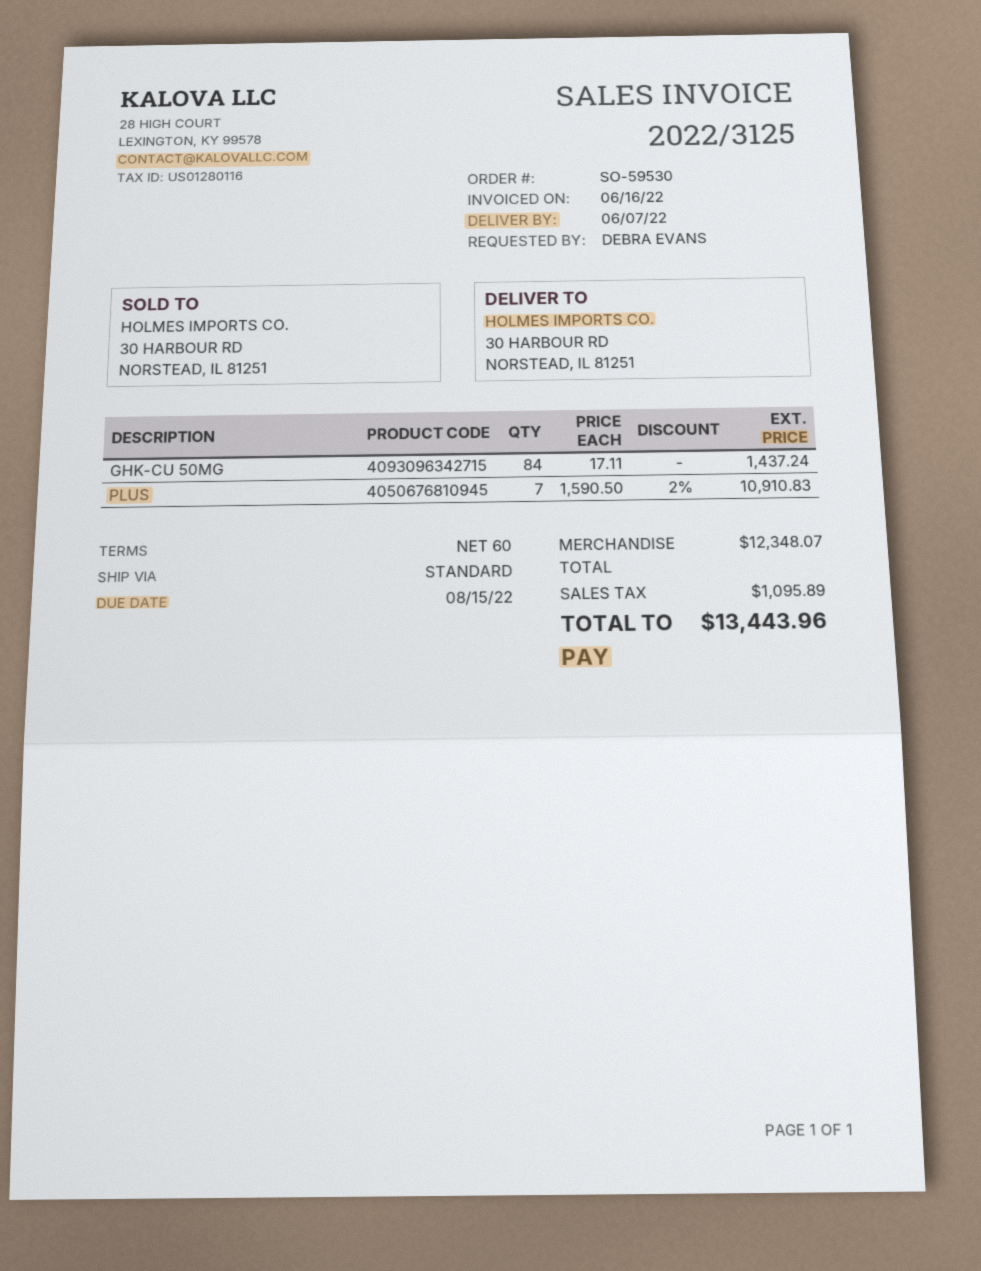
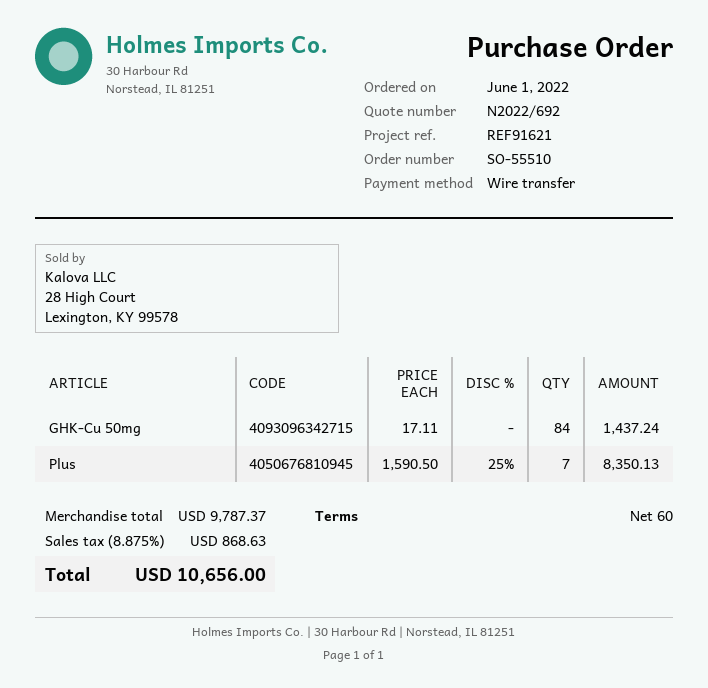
order number: SO-59530 -> SO-55510
PLUS: 7 x 1590.50 - 2% = 10910.83 -> 7 x 1590.50 - 25% = 8350.13
subtotal: 12348.07 -> 9787.37
tax: 1095.89 -> 868.63
total: 13443.96 -> 10656.00

